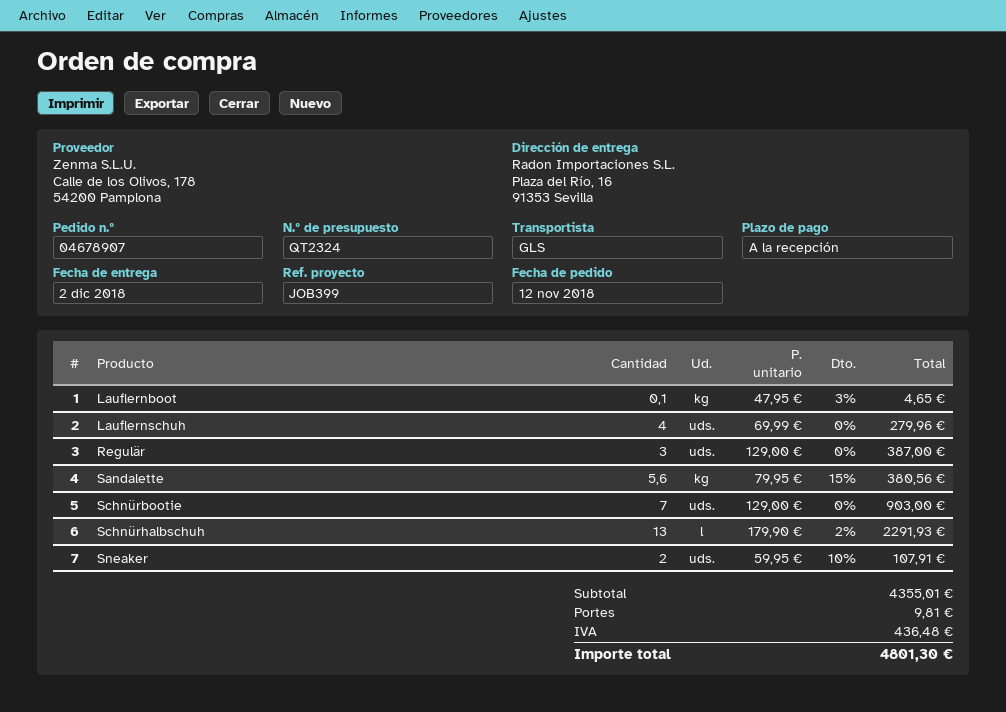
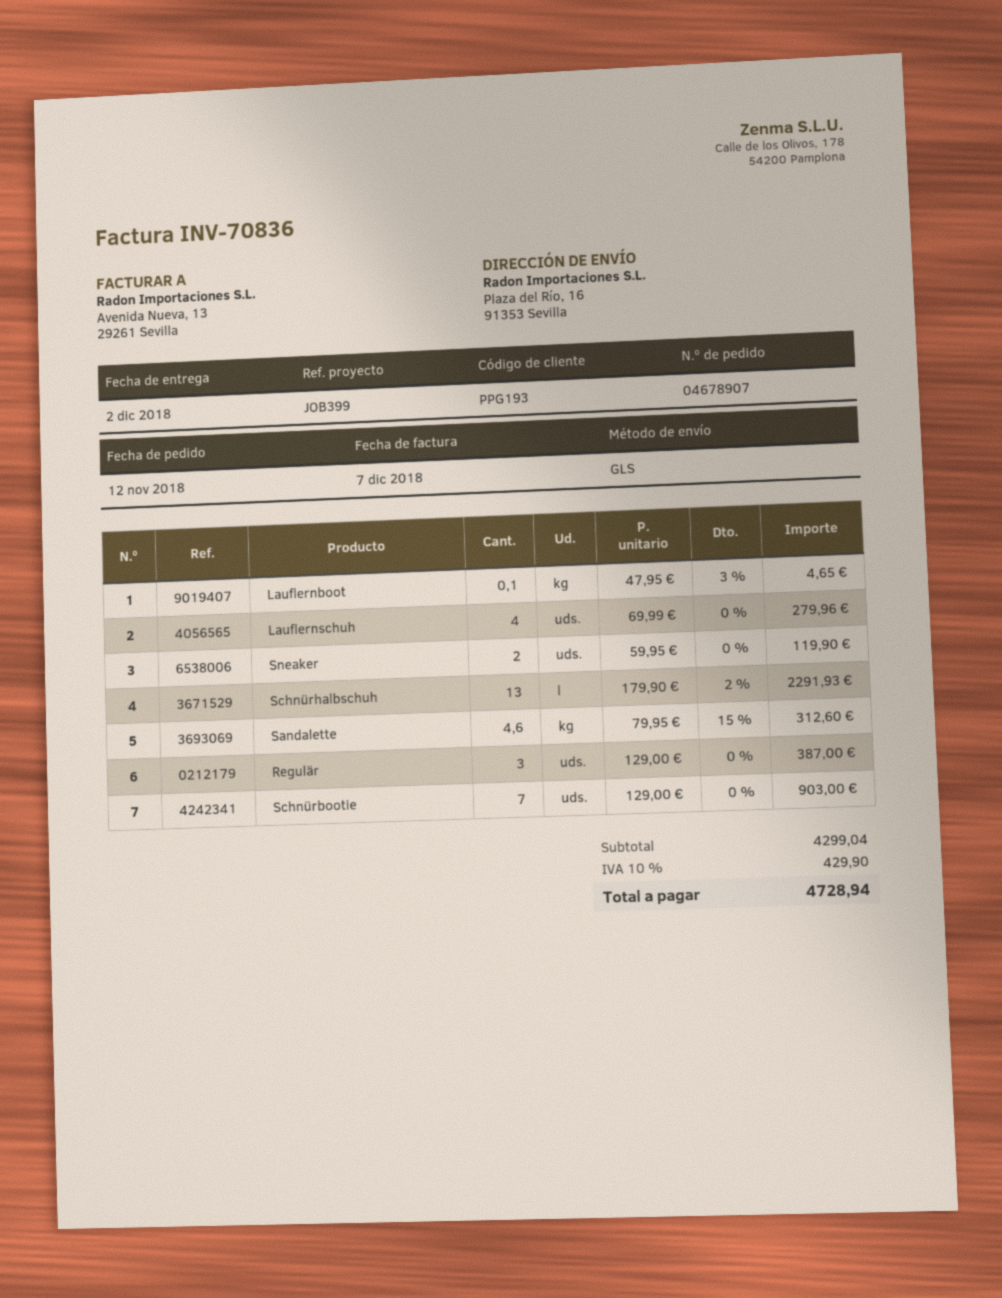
Sandalette: 5.6 x 79.95 - 15% = 380.56 -> 4.6 x 79.95 - 15% = 312.60
Sneaker: 2 x 59.95 - 10% = 107.91 -> 2 x 59.95 = 119.90
subtotal: 4355.01 -> 4299.04
shipping: 9.81 -> none
tax: 436.48 -> 429.90
total: 4801.30 -> 4728.94

